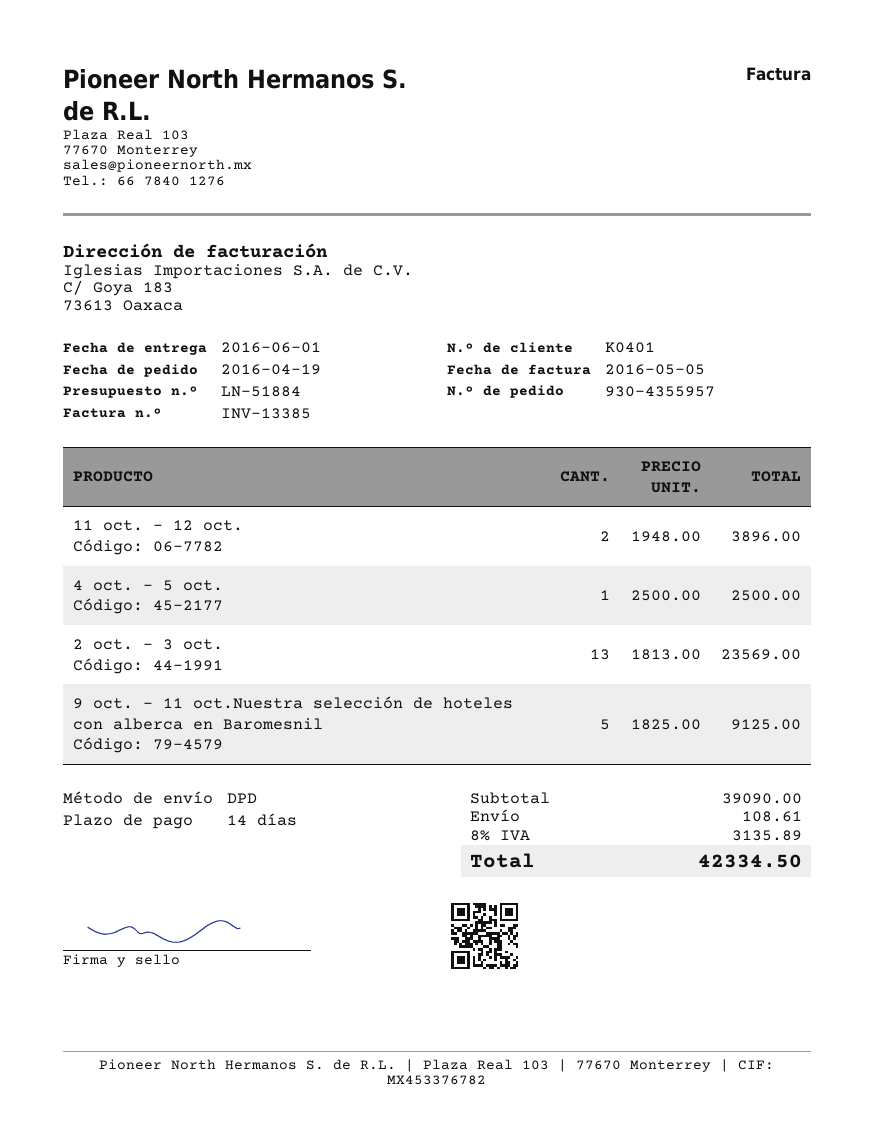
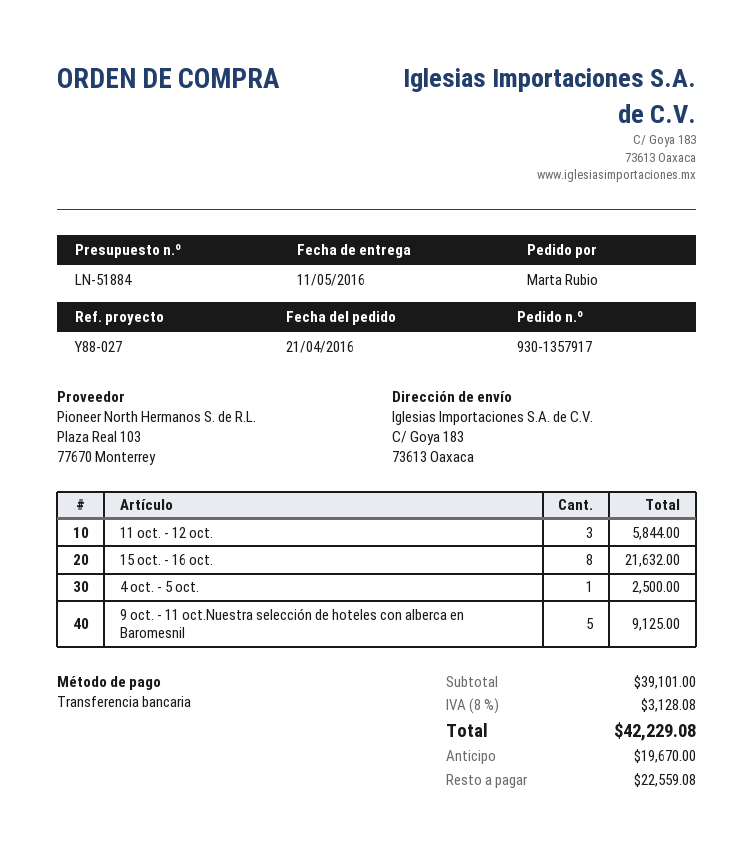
order number: 930-4355957 -> 930-1357917
order date: 2016-04-19 -> 2016-04-21
delivery date: 2016-06-01 -> 2016-05-11
11 oct. - 12 oct.: 2 for 3896.00 -> 3 for 5844.00
2 oct. - 3 oct.: 13 for 23569.00 -> none
15 oct. - 16 oct.: none -> 8 for 21632.00
subtotal: 39090.00 -> 39101.00
shipping: 108.61 -> none
tax: 8% = 3135.89 -> 8% = 3128.08
total: 42334.50 -> 42229.08

